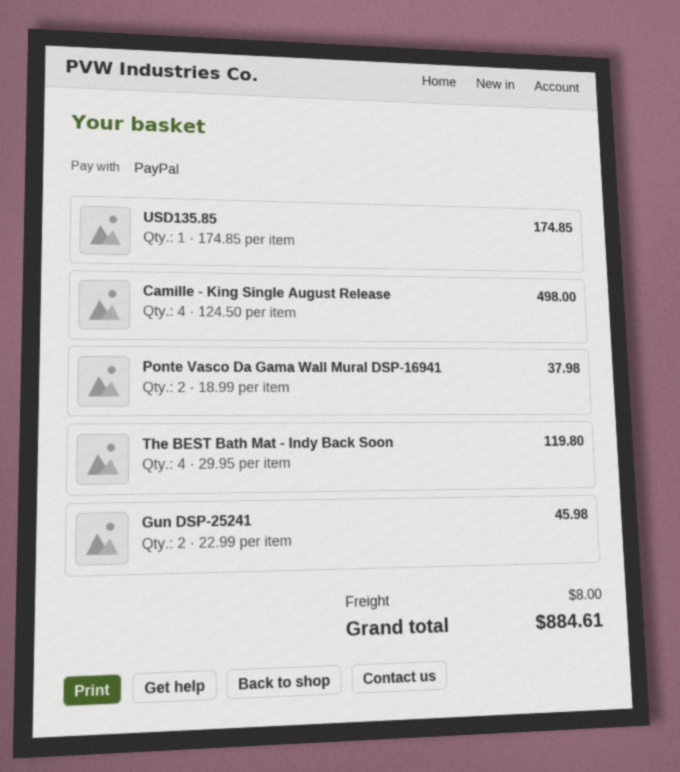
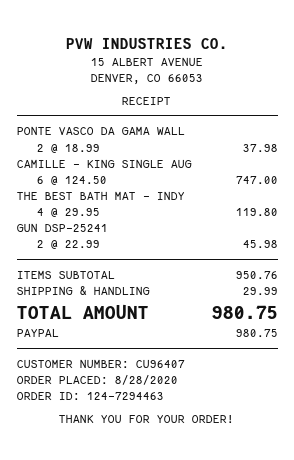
USD135.85: 1 x 174.85 = 174.85 -> none
Camille - King Single August Release: 4 x 124.50 = 498.00 -> 6 x 124.50 = 747.00
shipping: 8.00 -> 29.99
total: 884.61 -> 980.75

